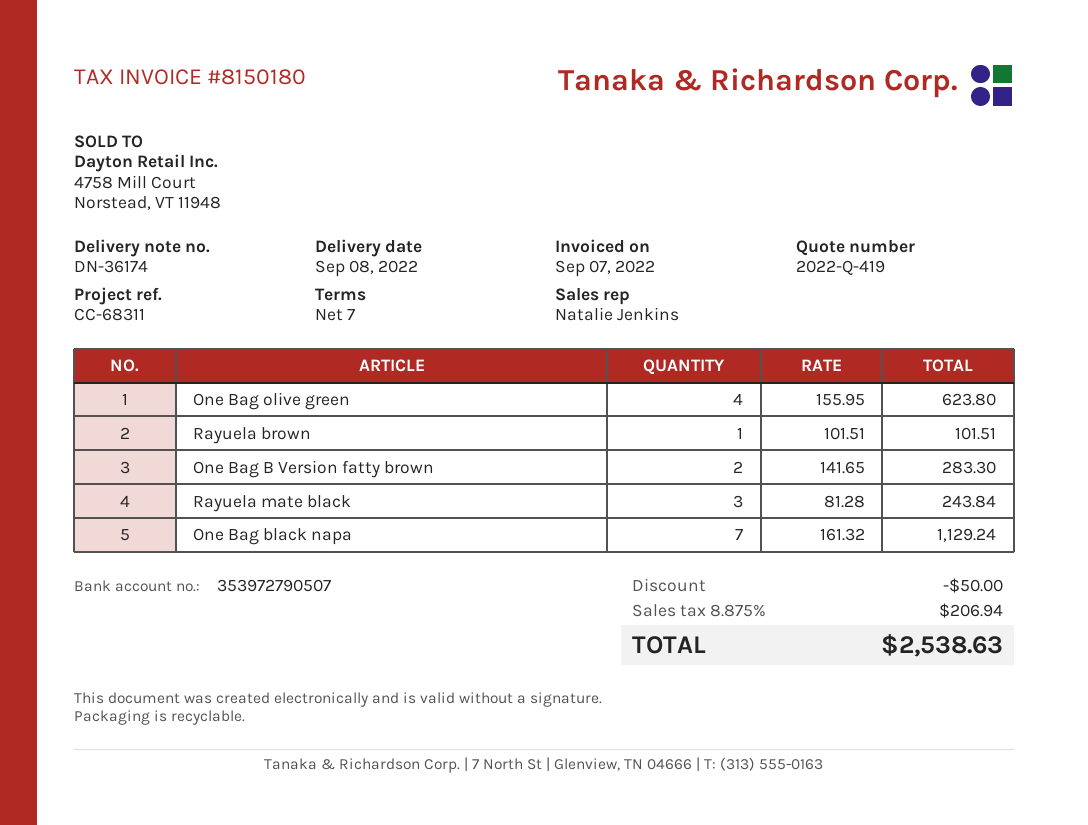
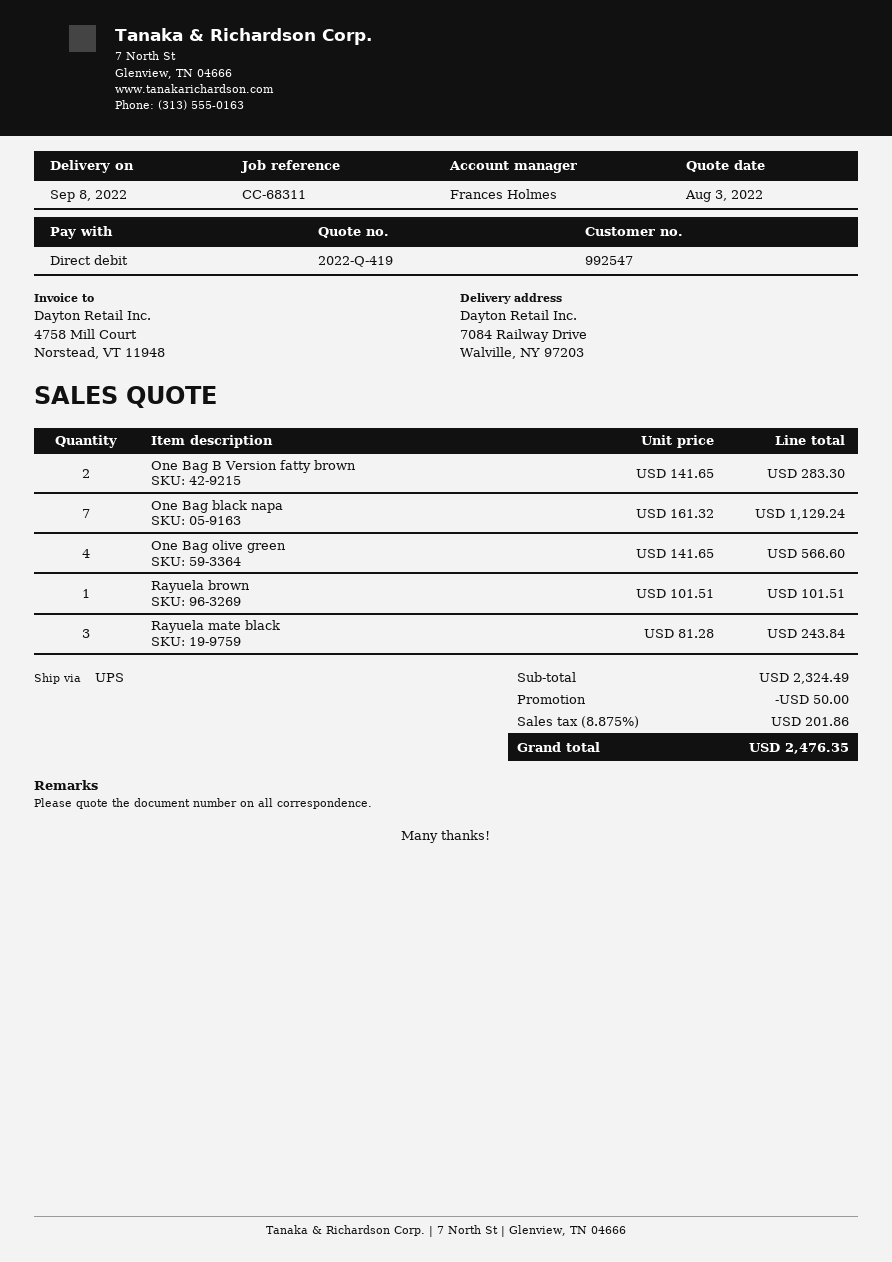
sales rep: Natalie Jenkins -> Frances Holmes
One Bag olive green: 4 x 155.95 = 623.80 -> 4 x 141.65 = 566.60
tax: 8.875% = 206.94 -> 8.875% = 201.86
total: 2538.63 -> 2476.35

